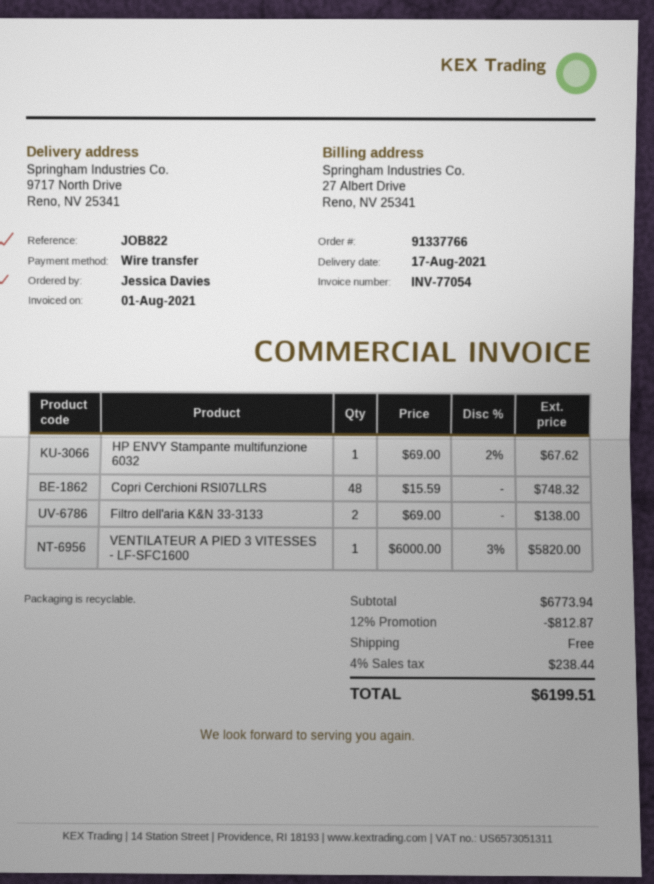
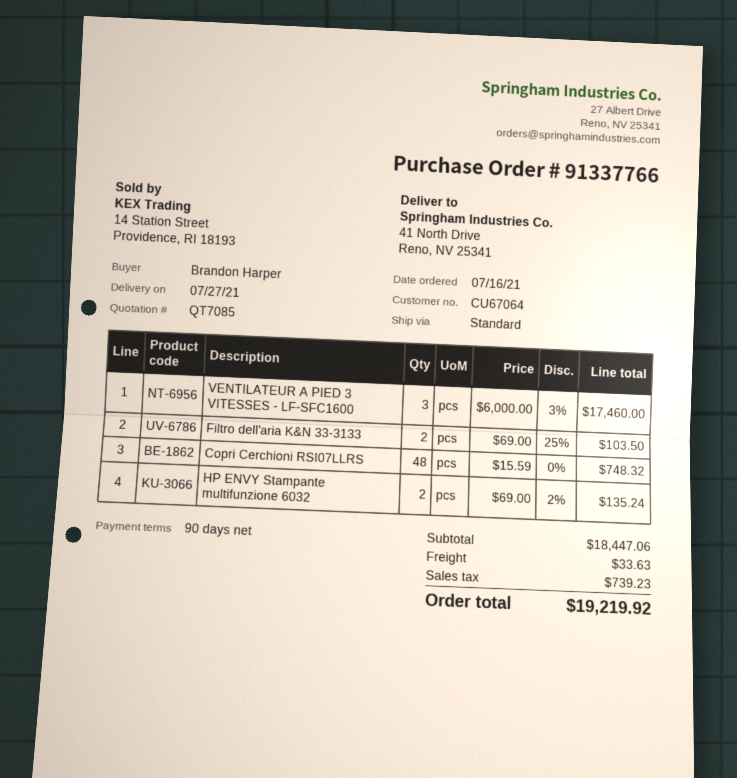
delivery date: 2021-08-17 -> 2021-07-27
ordered by: Jessica Davies -> Brandon Harper
ship to: 9717 North Drive, Reno, NV 25341 -> 41 North Drive, Reno, NV 25341
HP ENVY Stampante multifunzione 6032: 1 x 69.00 - 2% = 67.62 -> 2 x 69.00 - 2% = 135.24
Filtro dell'aria K&N 33-3133: 2 x 69.00 = 138.00 -> 2 x 69.00 - 25% = 103.50
VENTILATEUR A PIED 3 VITESSES - LF-SFC1600: 1 x 6000.00 - 3% = 5820.00 -> 3 x 6000.00 - 3% = 17460.00
subtotal: 6773.94 -> 18447.06
discount: 12% = 812.87 -> none
shipping: 0.00 -> 33.63
tax: 238.44 -> 739.23
total: 6199.51 -> 19219.92

